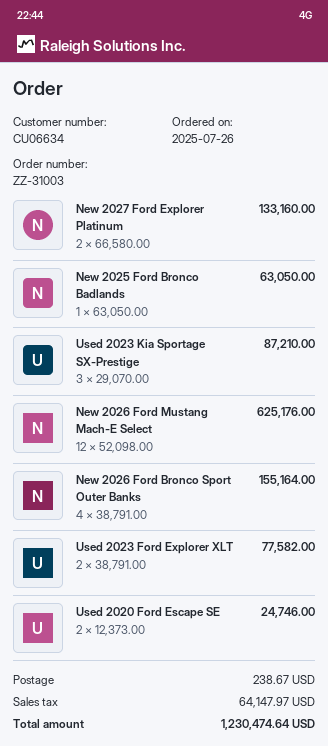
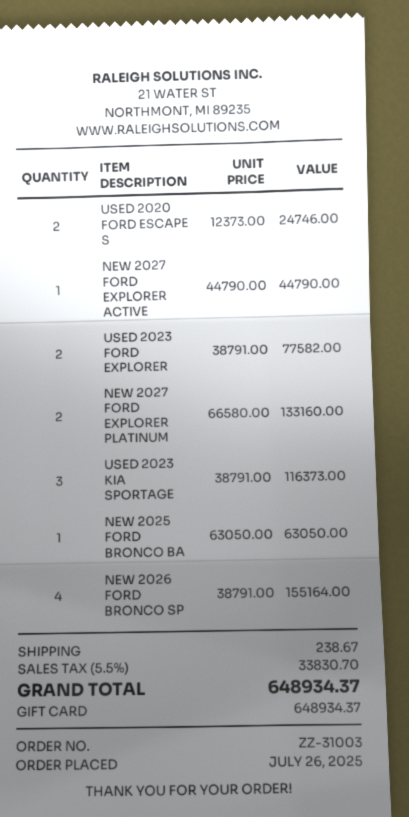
Used 2023 Kia Sportage SX-Prestige: 3 x 29070.00 = 87210.00 -> 3 x 38791.00 = 116373.00
New 2026 Ford Mustang Mach-E Select: 12 x 52098.00 = 625176.00 -> none
NEW 2027 FORD EXPLORER ACTIVE: none -> 1 x 44790.00 = 44790.00
tax: 64147.97 -> 33830.70
total: 1230474.64 -> 648934.37

